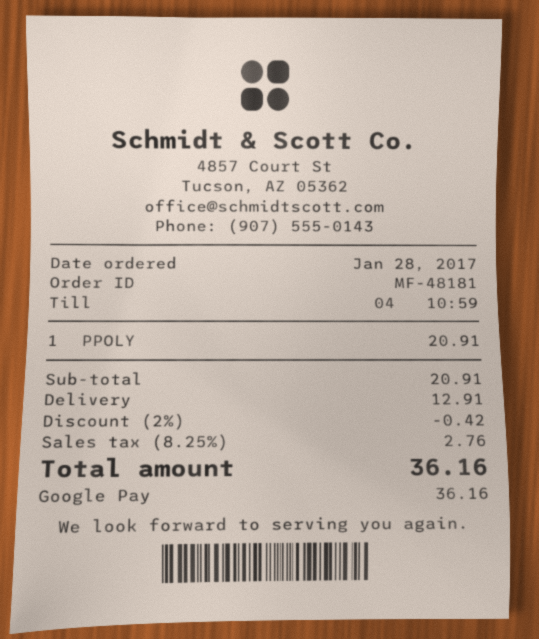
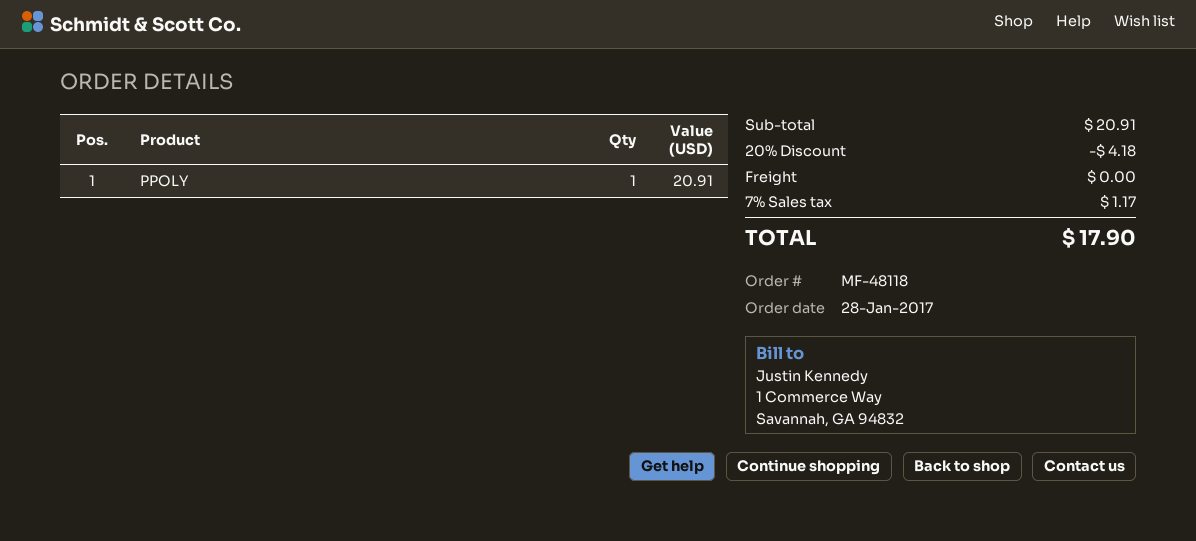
order number: MF-48181 -> MF-48118
discount: 2% = 0.42 -> 20% = 4.18
shipping: 12.91 -> 0.00
tax: 8.25% = 2.76 -> 7% = 1.17
total: 36.16 -> 17.90

